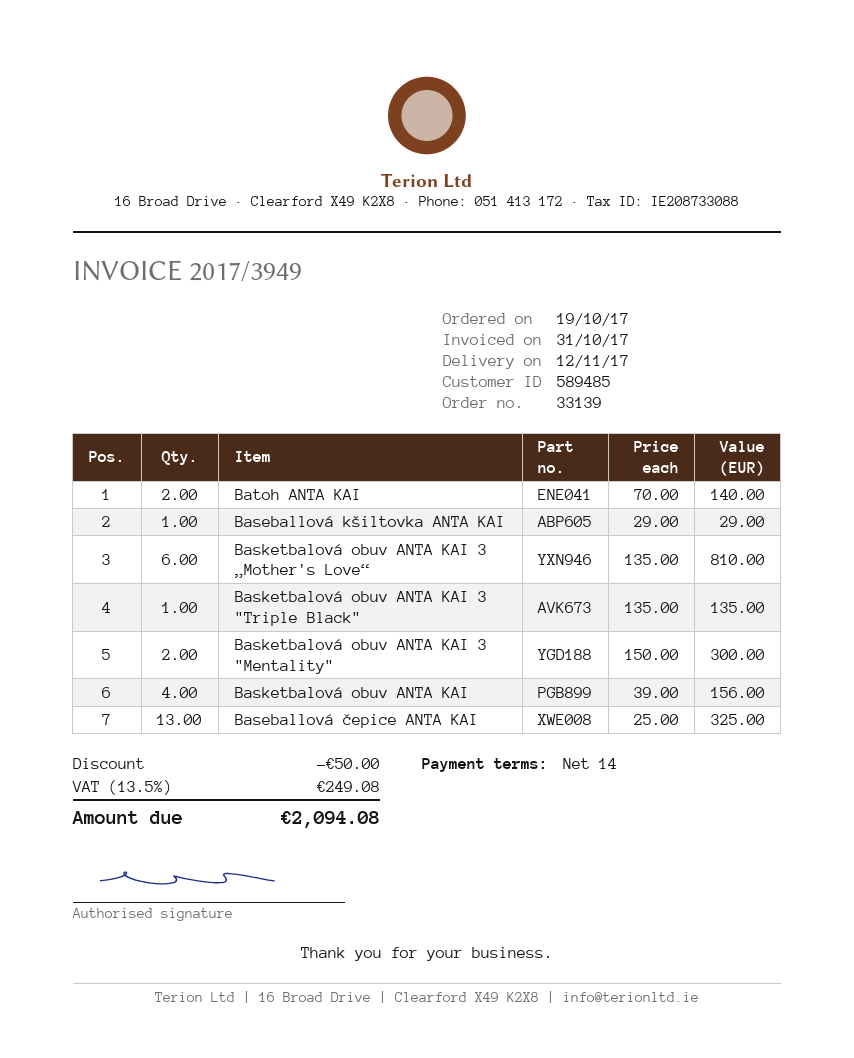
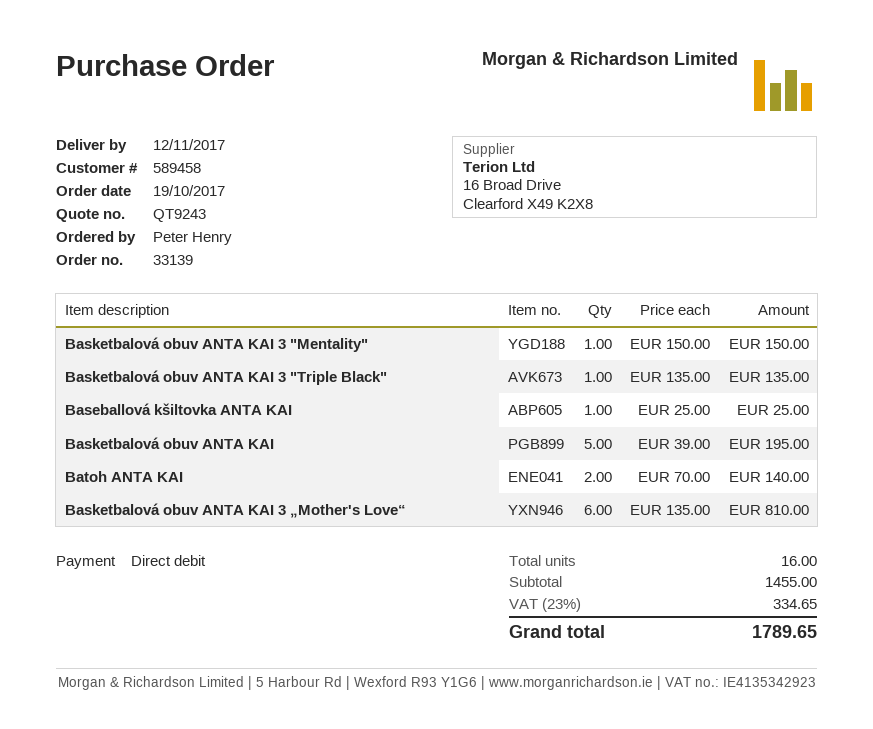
customer number: 589485 -> 589458
Baseballová kšiltovka ANTA KAI: 1 x 29.00 = 29.00 -> 1 x 25.00 = 25.00
Basketbalová obuv ANTA KAI 3 "Mentality": 2 x 150.00 = 300.00 -> 1 x 150.00 = 150.00
Basketbalová obuv ANTA KAI: 4 x 39.00 = 156.00 -> 5 x 39.00 = 195.00
Baseballová čepice ANTA KAI: 13 x 25.00 = 325.00 -> none
discount: 50.00 -> none
tax: 13.5% = 249.08 -> 23% = 334.65
total: 2094.08 -> 1789.65

